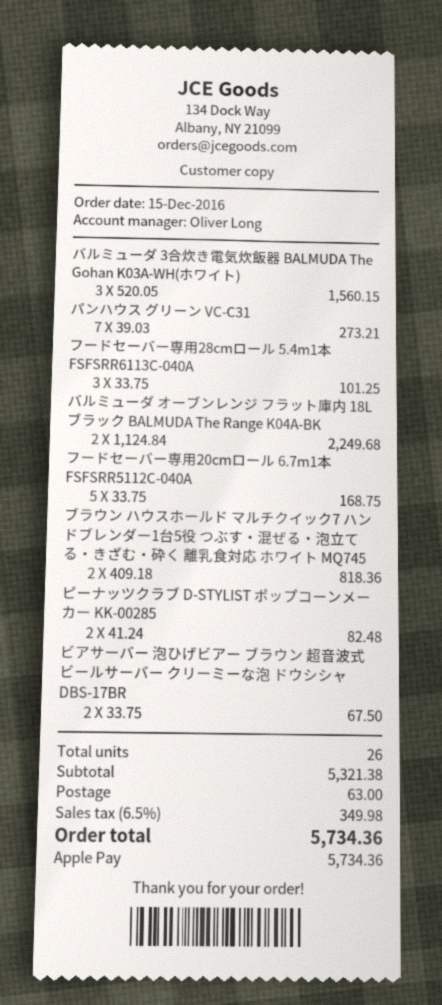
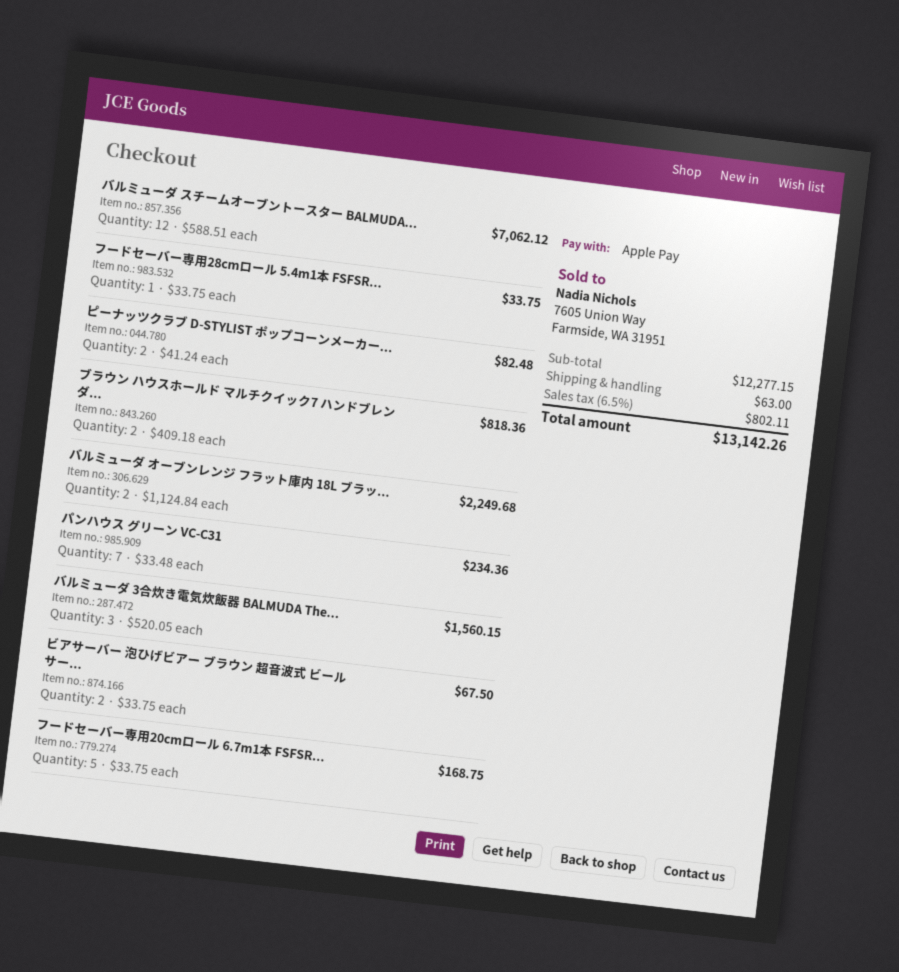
パンハウス グリーン VC-C31: 7 x 39.03 = 273.21 -> 7 x 33.48 = 234.36
フードセーバー専用28cmロール 5.4m1本 FSFSRR6113C-040A: 3 x 33.75 = 101.25 -> 1 x 33.75 = 33.75
バルミューダ スチームオーブントースター BALMUDA...: none -> 12 x 588.51 = 7062.12
subtotal: 5321.38 -> 12277.15
tax: 6.5% = 349.98 -> 6.5% = 802.11
total: 5734.36 -> 13142.26

